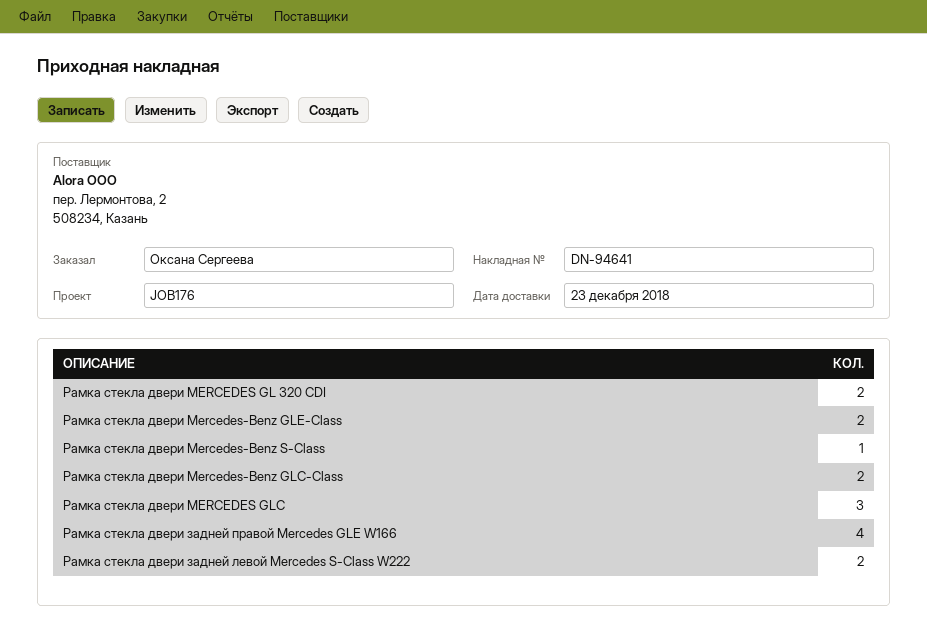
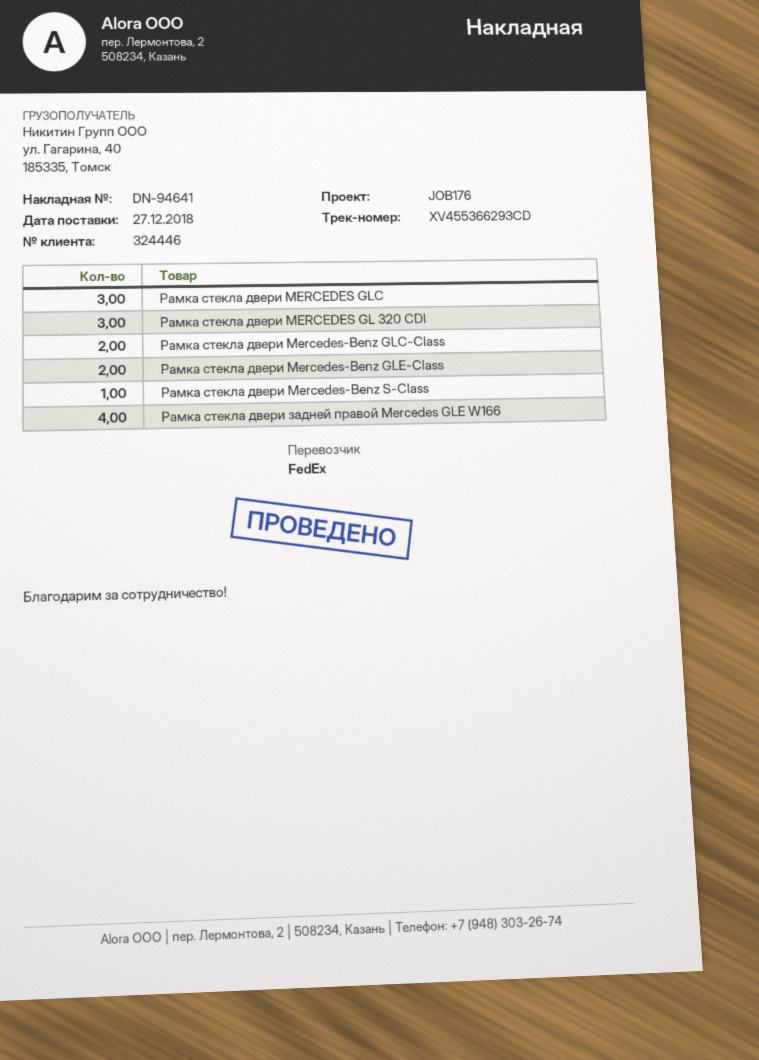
delivery date: 2018-12-23 -> 2018-12-27
Рамка стекла двери MERCEDES GL 320 CDI: 2 -> 3
Рамка стекла двери задней левой Mercedes S-Class W222: 2 -> none

